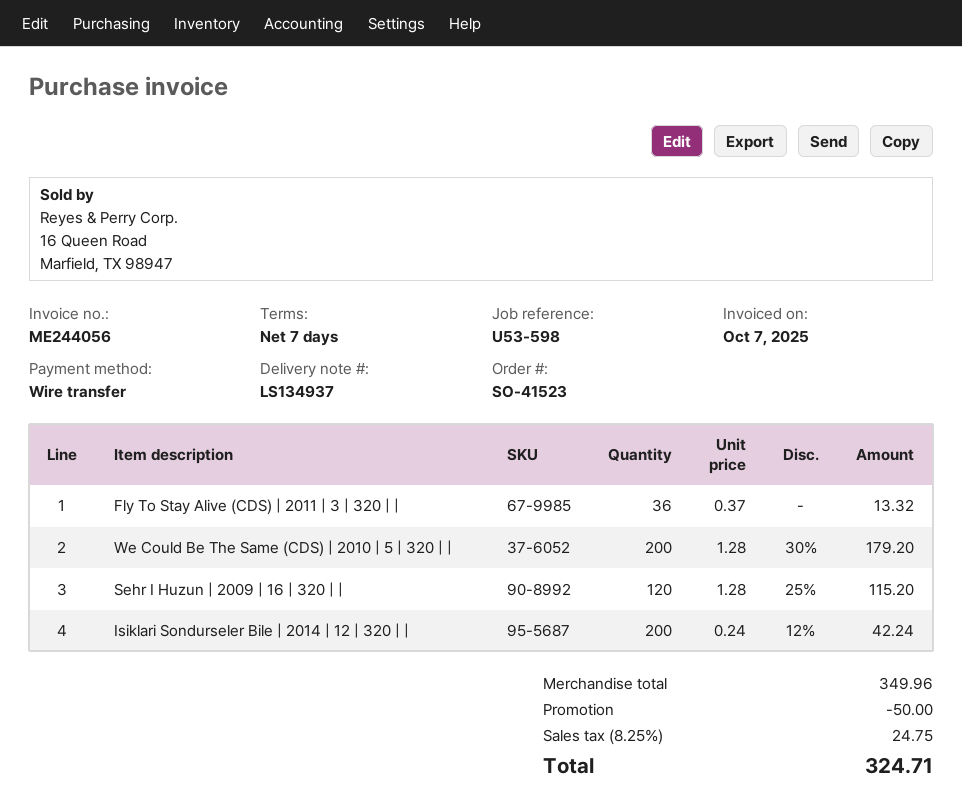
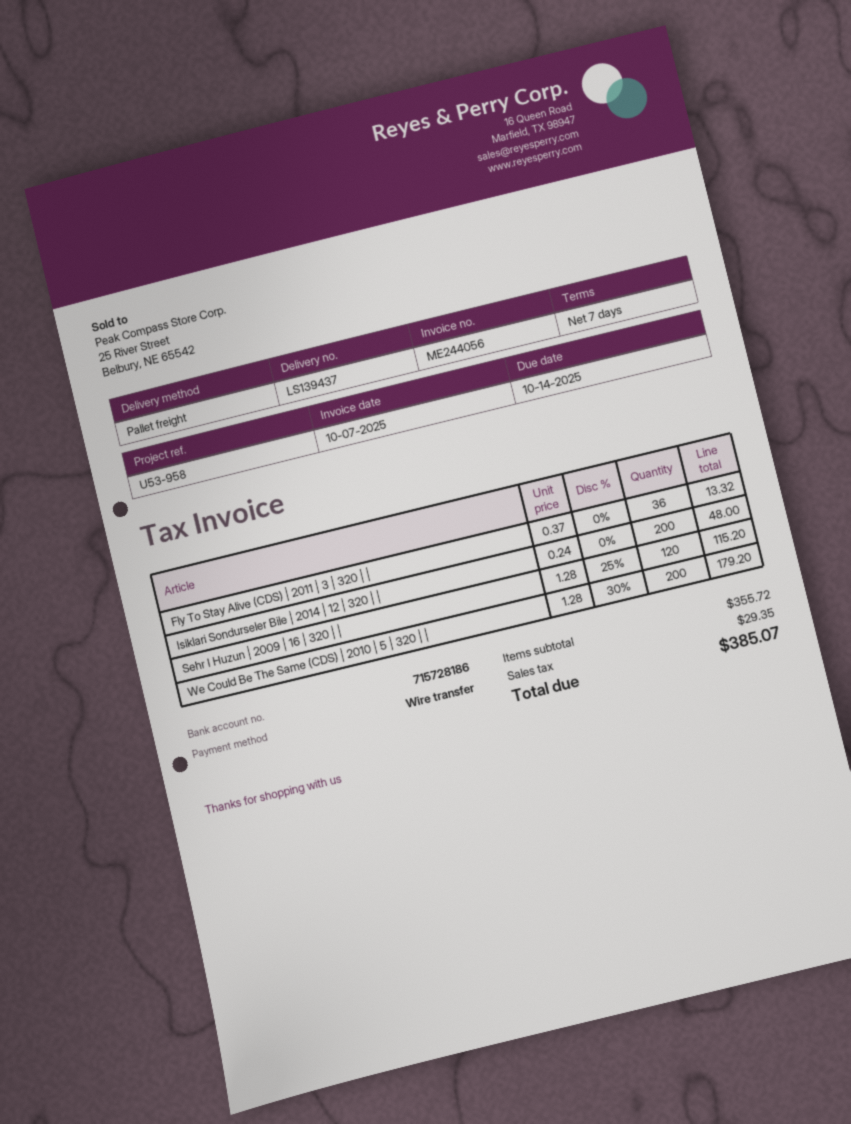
delivery note number: LS134937 -> LS139437
reference: U53-598 -> U53-958
Isiklari Sondurseler Bile | 2014 | 12 | 320 | |: 200 x 0.24 - 12% = 42.24 -> 200 x 0.24 = 48.00
subtotal: 349.96 -> 355.72
discount: 50.00 -> none
tax: 24.75 -> 29.35
total: 324.71 -> 385.07

